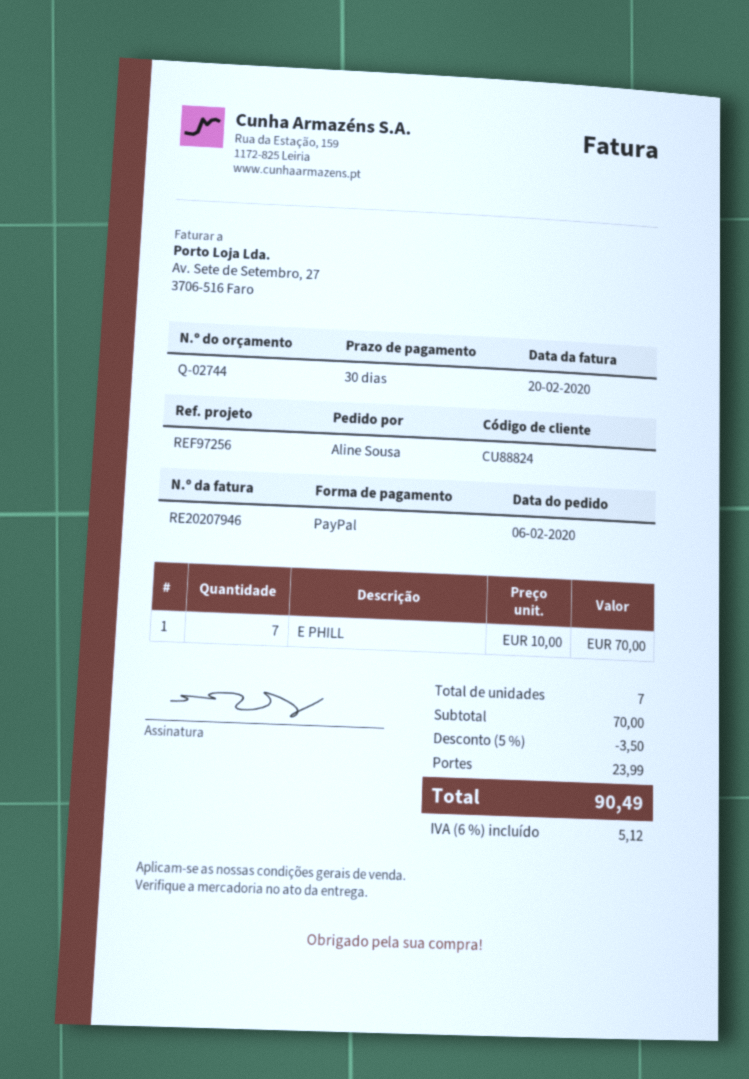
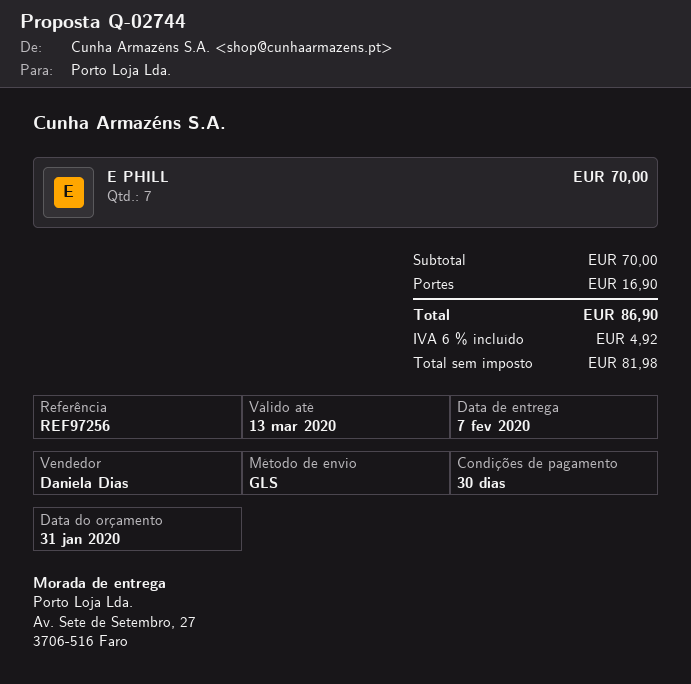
discount: 5% = 3.50 -> none
shipping: 23.99 -> 16.90
tax: 6% = 5.12 -> 6% = 4.92
total: 90.49 -> 86.90

